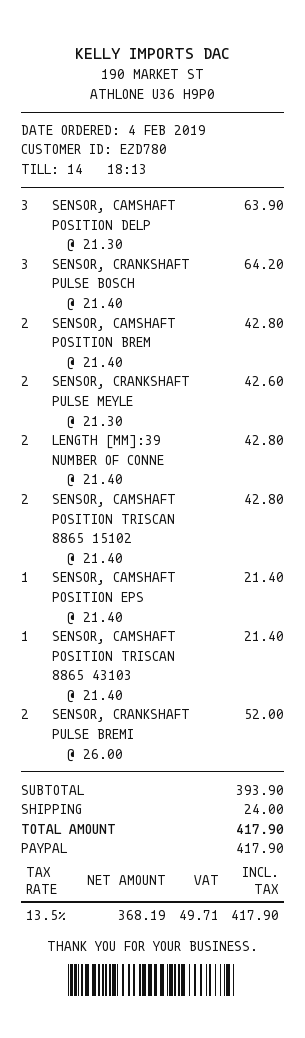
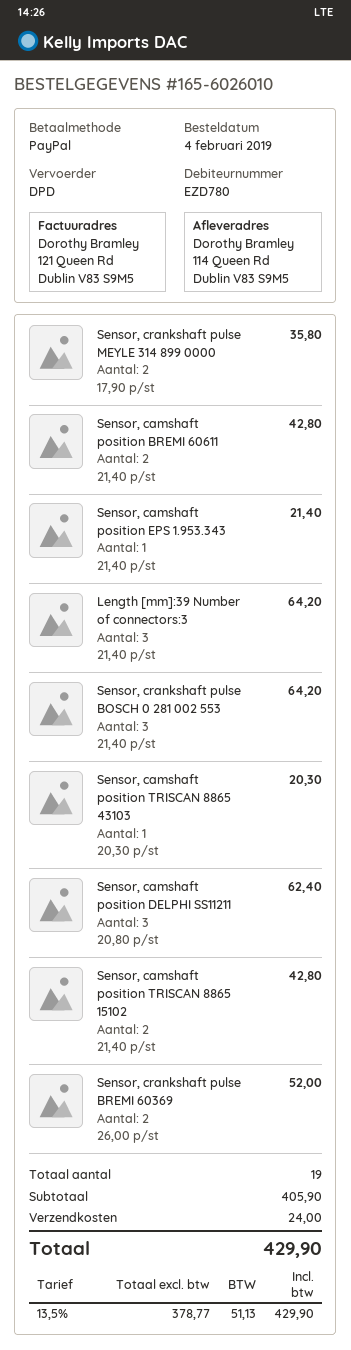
SENSOR, CAMSHAFT POSITION DELP: 3 x 21.30 = 63.90 -> 3 x 20.80 = 62.40
SENSOR, CRANKSHAFT PULSE MEYLE: 2 x 21.30 = 42.60 -> 2 x 17.90 = 35.80
LENGTH [MM]:39 NUMBER OF CONNE: 2 x 21.40 = 42.80 -> 3 x 21.40 = 64.20
SENSOR, CAMSHAFT POSITION TRISCAN 8865 43103: 1 x 21.40 = 21.40 -> 1 x 20.30 = 20.30
subtotal: 393.90 -> 405.90
net: 368.19 -> 378.77
tax: 13.5% = 49.71 -> 13.5% = 51.13
total: 417.90 -> 429.90

